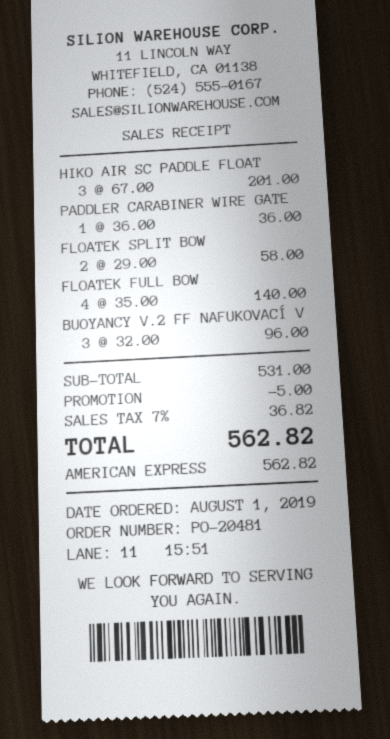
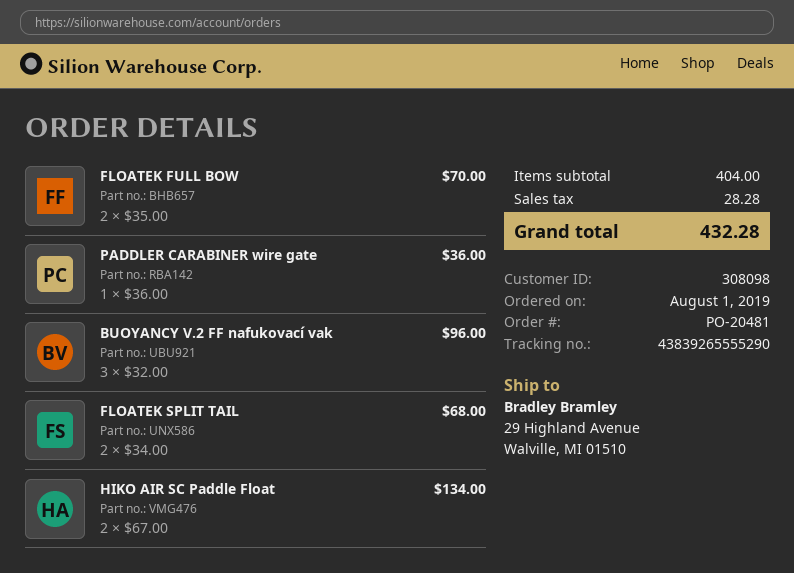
HIKO AIR SC PADDLE FLOAT: 3 x 67.00 = 201.00 -> 2 x 67.00 = 134.00
FLOATEK SPLIT BOW: 2 x 29.00 = 58.00 -> none
FLOATEK FULL BOW: 4 x 35.00 = 140.00 -> 2 x 35.00 = 70.00
FLOATEK SPLIT TAIL: none -> 2 x 34.00 = 68.00
subtotal: 531.00 -> 404.00
discount: 5.00 -> none
tax: 36.82 -> 28.28
total: 562.82 -> 432.28

